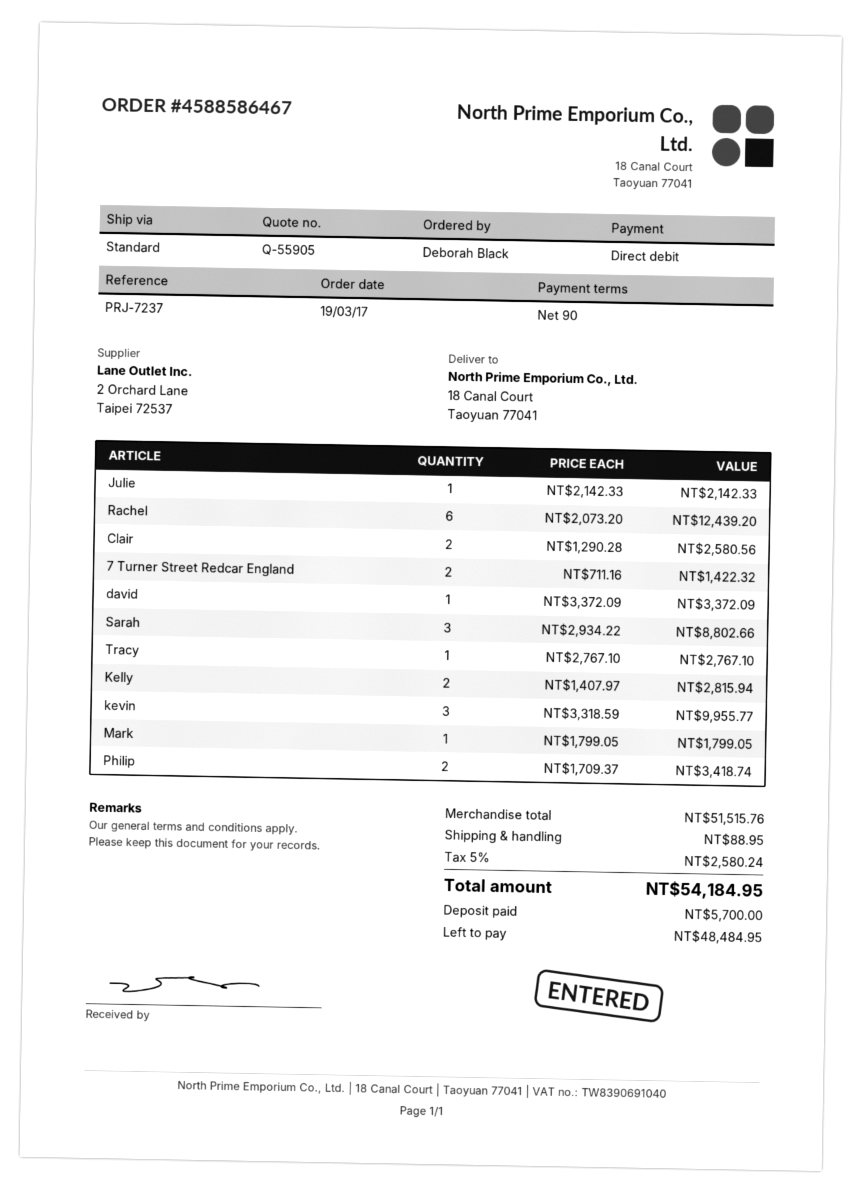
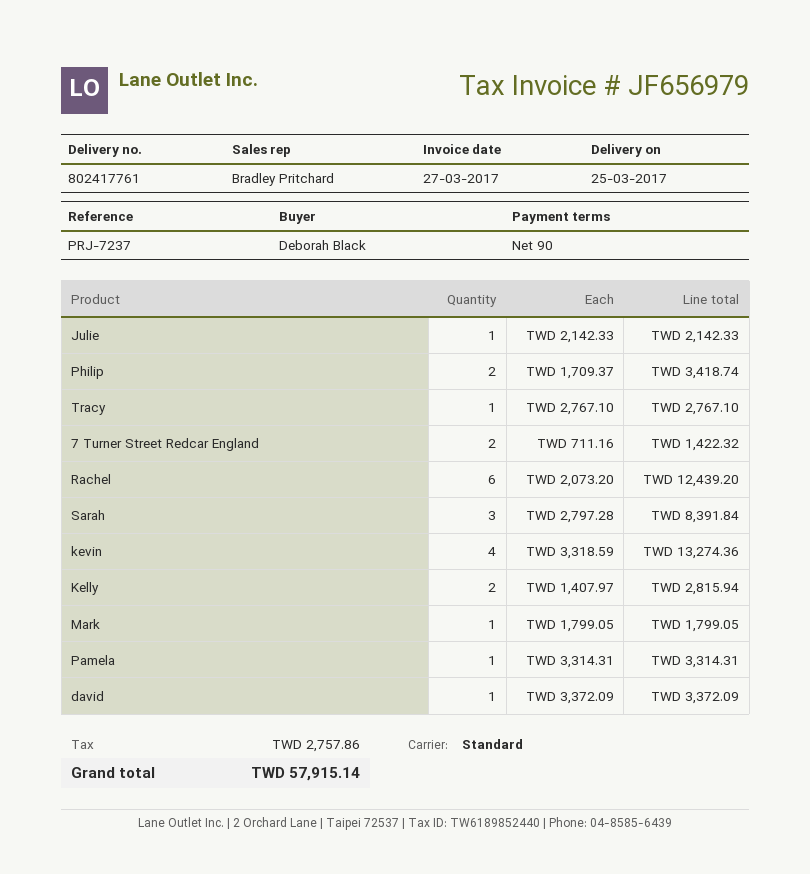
Clair: 2 x 1290.28 = 2580.56 -> none
Sarah: 3 x 2934.22 = 8802.66 -> 3 x 2797.28 = 8391.84
kevin: 3 x 3318.59 = 9955.77 -> 4 x 3318.59 = 13274.36
Pamela: none -> 1 x 3314.31 = 3314.31
shipping: 88.95 -> none
tax: 2580.24 -> 2757.86
total: 54184.95 -> 57915.14

